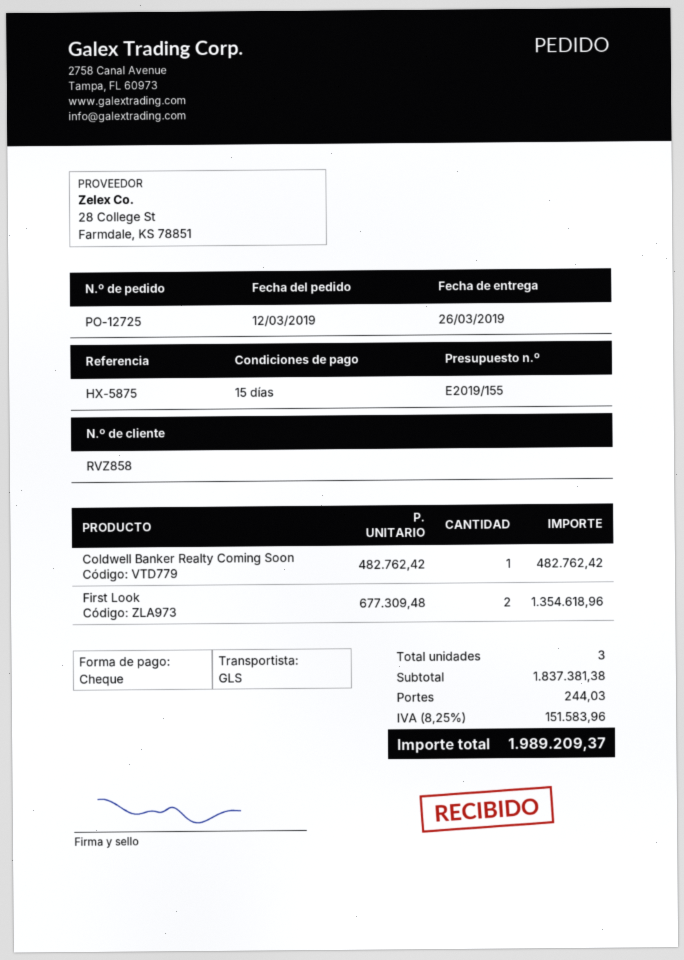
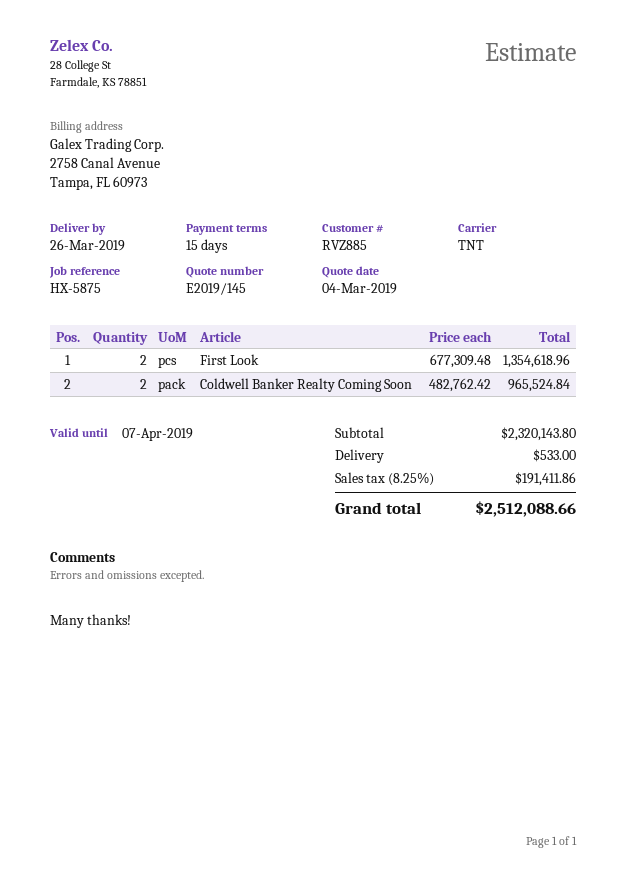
quote number: E2019/155 -> E2019/145
customer number: RVZ858 -> RVZ885
shipping method: GLS -> TNT
Coldwell Banker Realty Coming Soon: 1 x 482762.42 = 482762.42 -> 2 x 482762.42 = 965524.84
subtotal: 1837381.38 -> 2320143.80
shipping: 244.03 -> 533.00
tax: 8.25% = 151583.96 -> 8.25% = 191411.86
total: 1989209.37 -> 2512088.66

